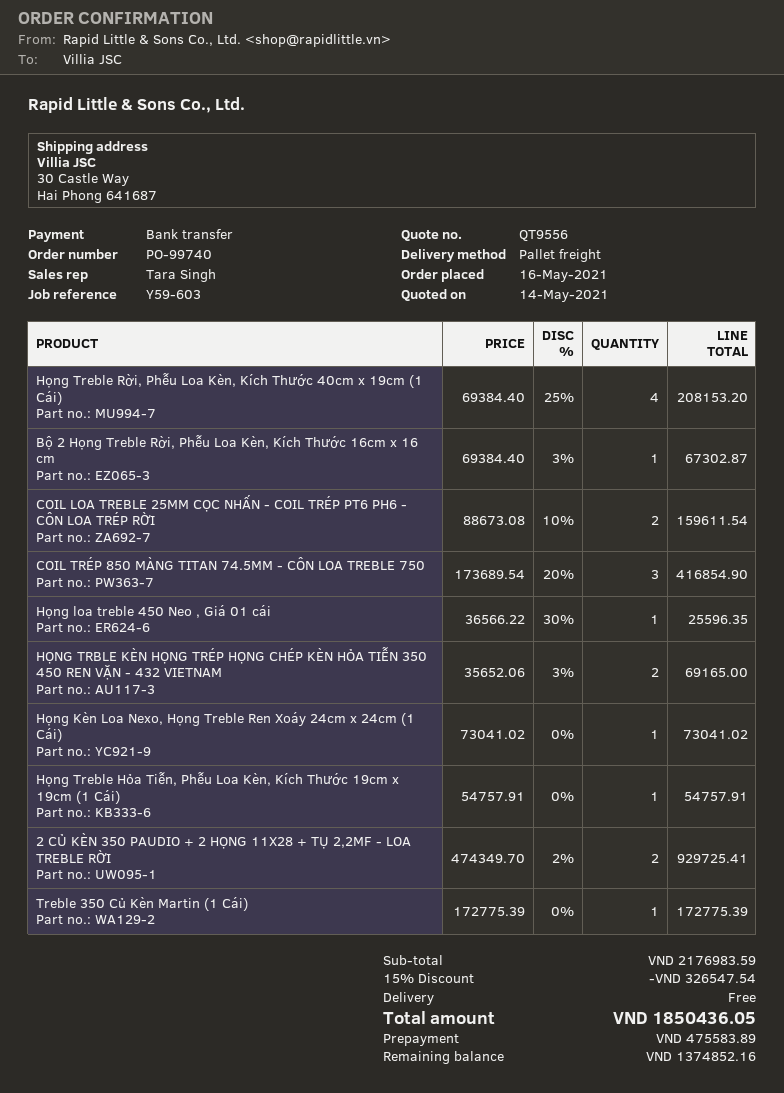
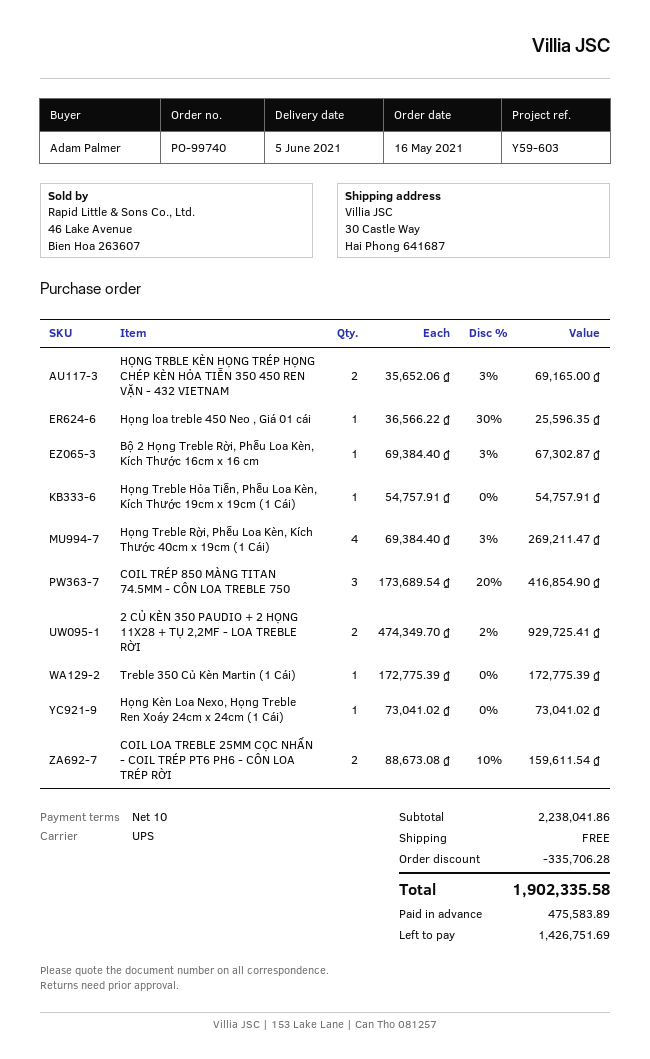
shipping method: pallet freight -> UPS
Họng Treble Rời, Phễu Loa Kèn, Kích Thước 40cm x 19cm (1 Cái): 4 x 69384.40 - 25% = 208153.20 -> 4 x 69384.40 - 3% = 269211.47
subtotal: 2176983.59 -> 2238041.86
discount: 326547.54 -> 335706.28
total: 1850436.05 -> 1902335.58
balance: 1374852.16 -> 1426751.69

